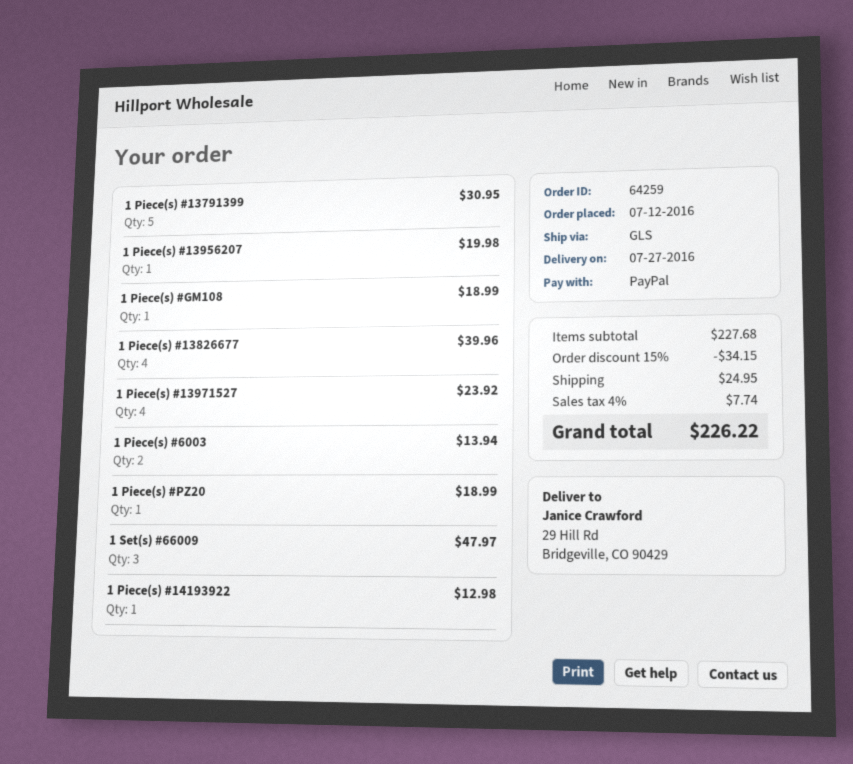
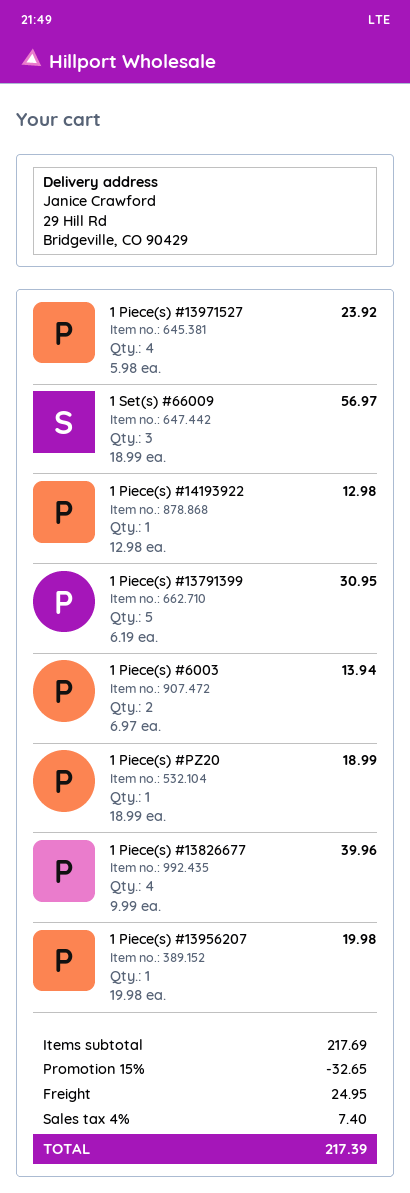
1 Piece(s) #GM108: 1 for 18.99 -> none
1 Set(s) #66009: 3 for 47.97 -> 3 for 56.97
subtotal: 227.68 -> 217.69
discount: 15% = 34.15 -> 15% = 32.65
tax: 4% = 7.74 -> 4% = 7.40
total: 226.22 -> 217.39

